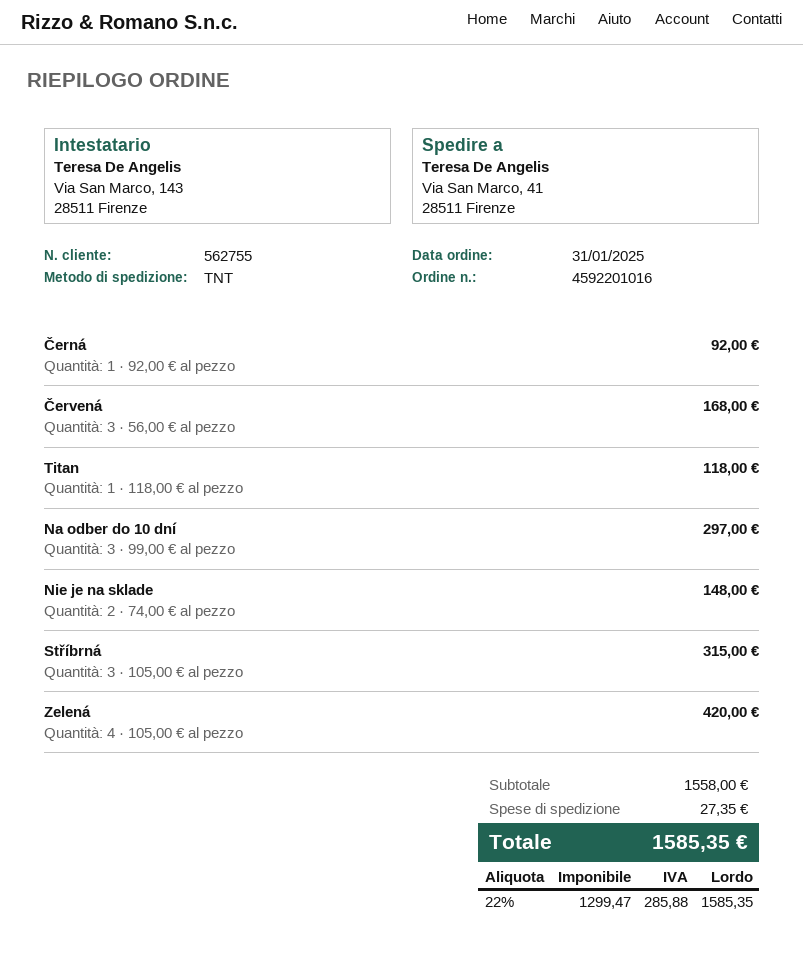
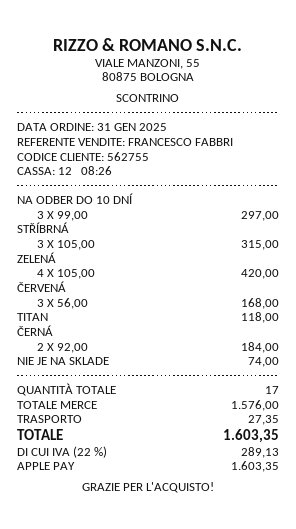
Černá: 1 x 92.00 = 92.00 -> 2 x 92.00 = 184.00
Nie je na sklade: 2 x 74.00 = 148.00 -> 1 x 74.00 = 74.00
subtotal: 1558.00 -> 1576.00
tax: 22% = 285.88 -> 22% = 289.13
total: 1585.35 -> 1603.35

